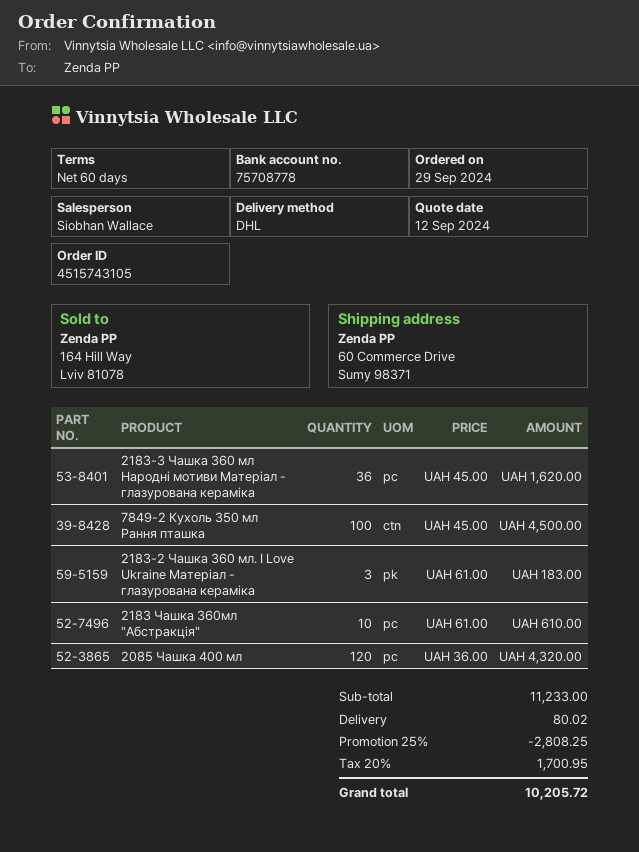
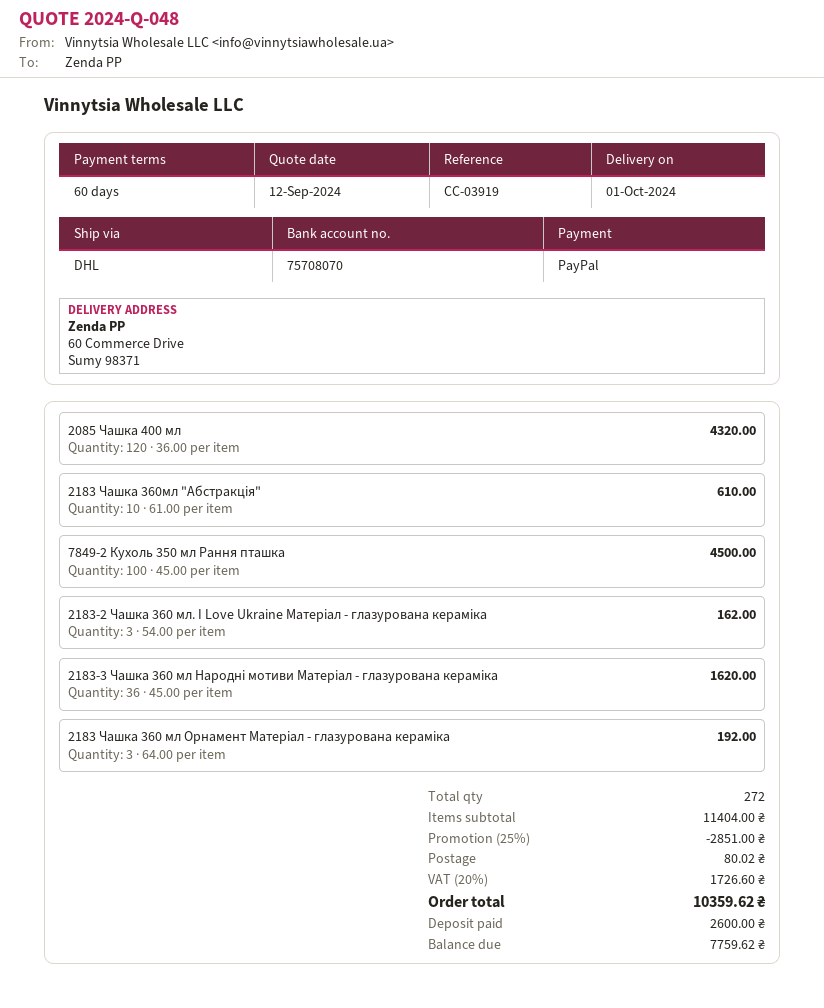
bank account: 75708778 -> 75708070
2183-2 Чашка 360 мл. I Love Ukraine Матеріал - глазурована кераміка: 3 x 61.00 = 183.00 -> 3 x 54.00 = 162.00
2183 Чашка 360 мл Орнамент Матеріал - глазурована кераміка: none -> 3 x 64.00 = 192.00
subtotal: 11233.00 -> 11404.00
discount: 25% = 2808.25 -> 25% = 2851.00
tax: 20% = 1700.95 -> 20% = 1726.60
total: 10205.72 -> 10359.62

